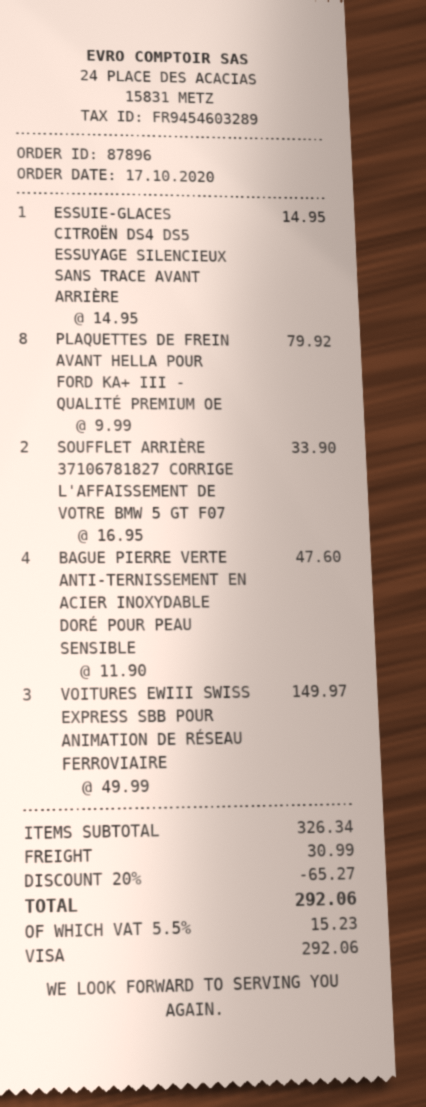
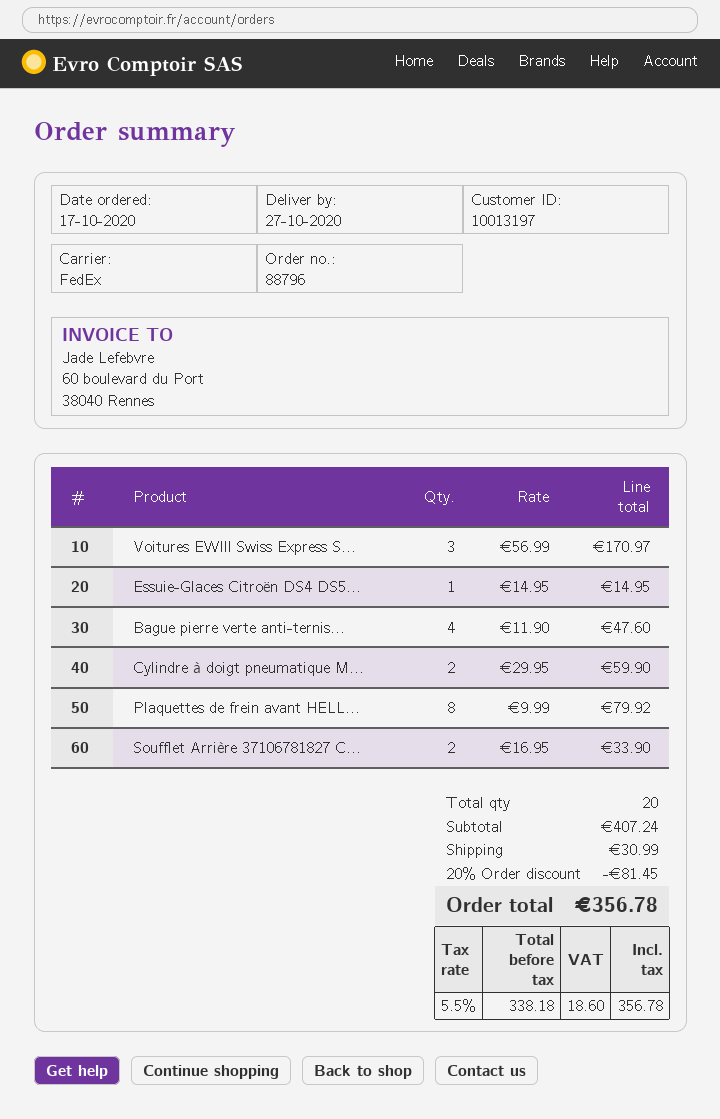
order number: 87896 -> 88796
VOITURES EWIII SWISS EXPRESS SBB POUR ANIMATION DE RÉSEAU FERROVIAIRE: 3 x 49.99 = 149.97 -> 3 x 56.99 = 170.97
Cylindre à doigt pneumatique M...: none -> 2 x 29.95 = 59.90
subtotal: 326.34 -> 407.24
discount: 20% = 65.27 -> 20% = 81.45
tax: 5.5% = 15.23 -> 5.5% = 18.60
total: 292.06 -> 356.78

